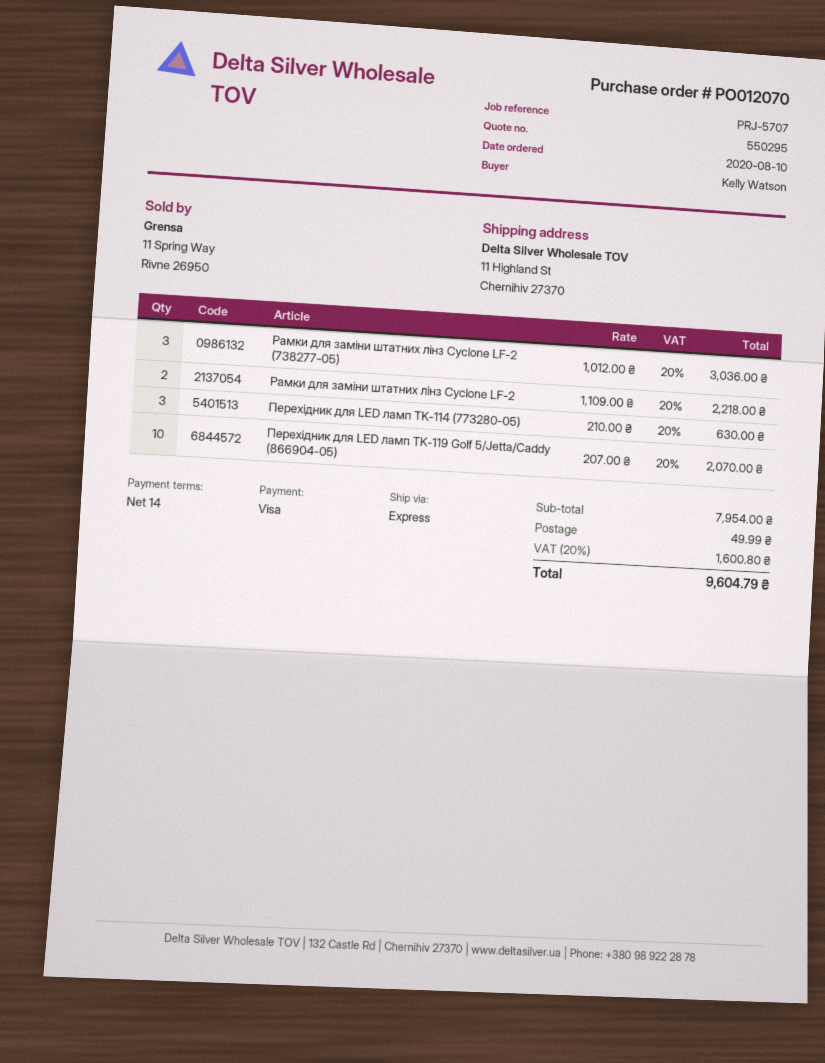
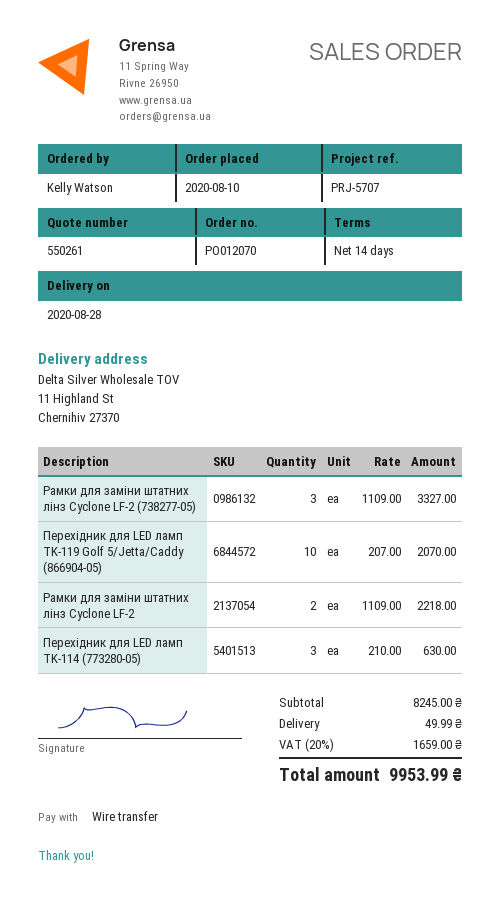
quote number: 550295 -> 550261
payment method: Visa -> bank transfer
Рамки для заміни штатних лінз Cyclone LF-2 (738277-05): 3 x 1012.00 = 3036.00 -> 3 x 1109.00 = 3327.00
subtotal: 7954.00 -> 8245.00
tax: 20% = 1600.80 -> 20% = 1659.00
total: 9604.79 -> 9953.99

